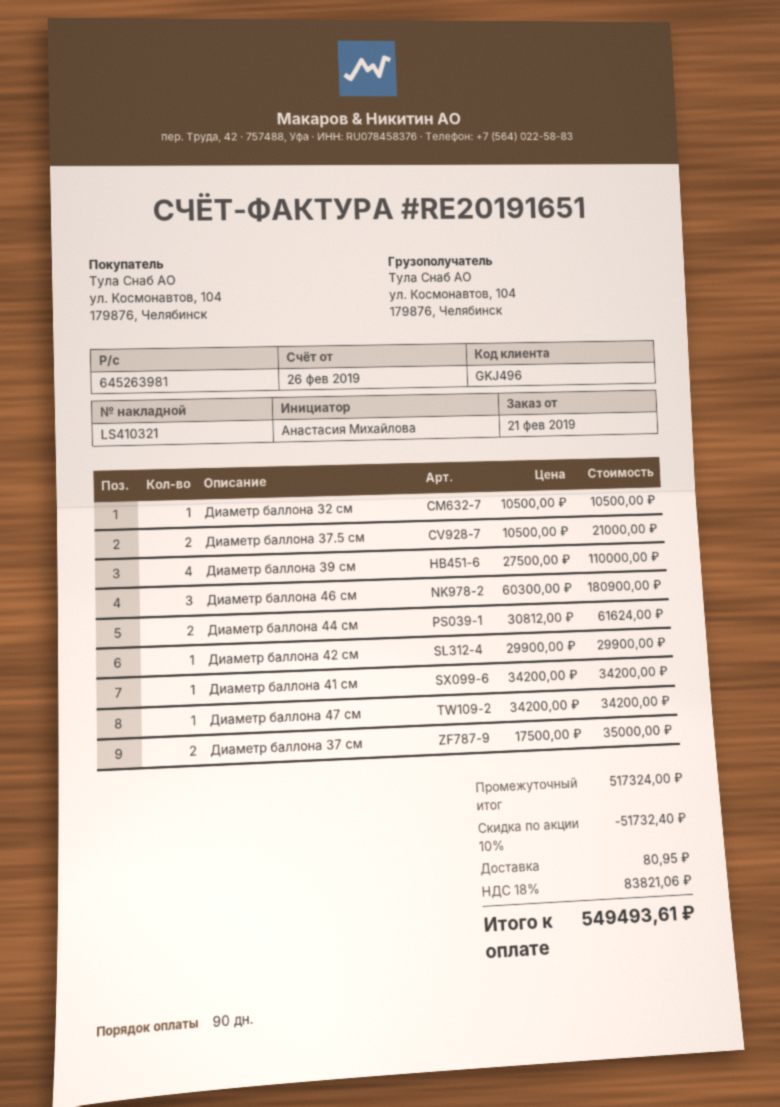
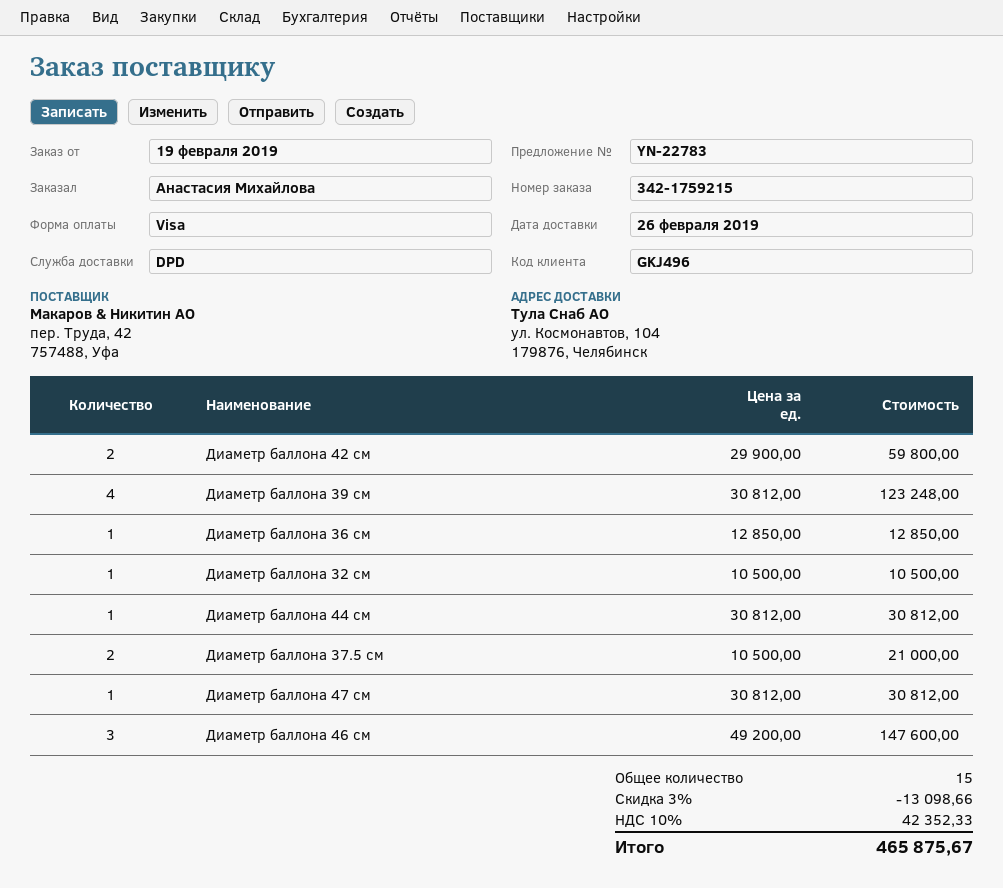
order date: 2019-02-21 -> 2019-02-19
Диаметр баллона 39 см: 4 x 27500.00 = 110000.00 -> 4 x 30812.00 = 123248.00
Диаметр баллона 46 см: 3 x 60300.00 = 180900.00 -> 3 x 49200.00 = 147600.00
Диаметр баллона 44 см: 2 x 30812.00 = 61624.00 -> 1 x 30812.00 = 30812.00
Диаметр баллона 42 см: 1 x 29900.00 = 29900.00 -> 2 x 29900.00 = 59800.00
Диаметр баллона 41 см: 1 x 34200.00 = 34200.00 -> none
Диаметр баллона 47 см: 1 x 34200.00 = 34200.00 -> 1 x 30812.00 = 30812.00
Диаметр баллона 37 см: 2 x 17500.00 = 35000.00 -> none
Диаметр баллона 36 см: none -> 1 x 12850.00 = 12850.00
discount: 10% = 51732.40 -> 3% = 13098.66
shipping: 80.95 -> none
tax: 18% = 83821.06 -> 10% = 42352.33
total: 549493.61 -> 465875.67

